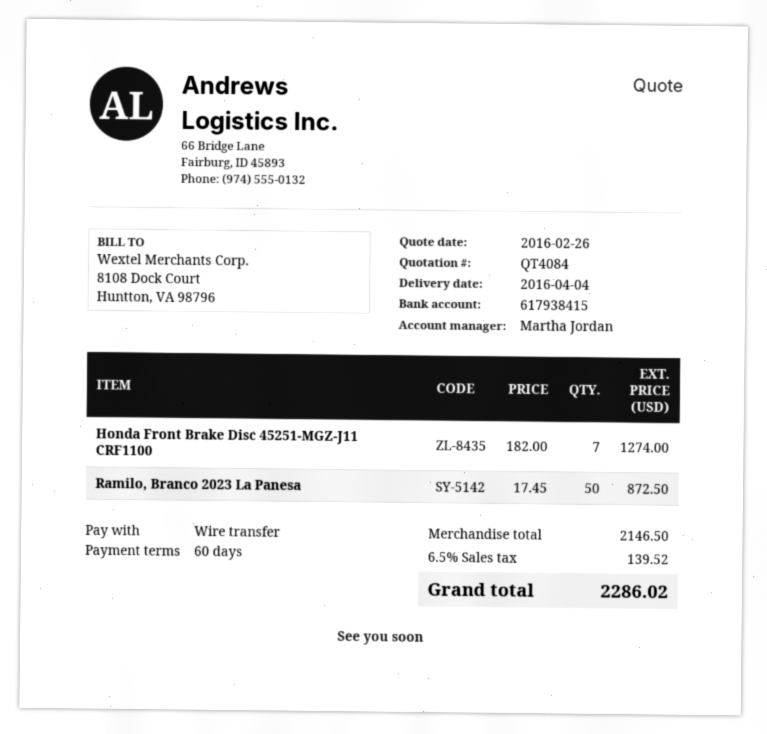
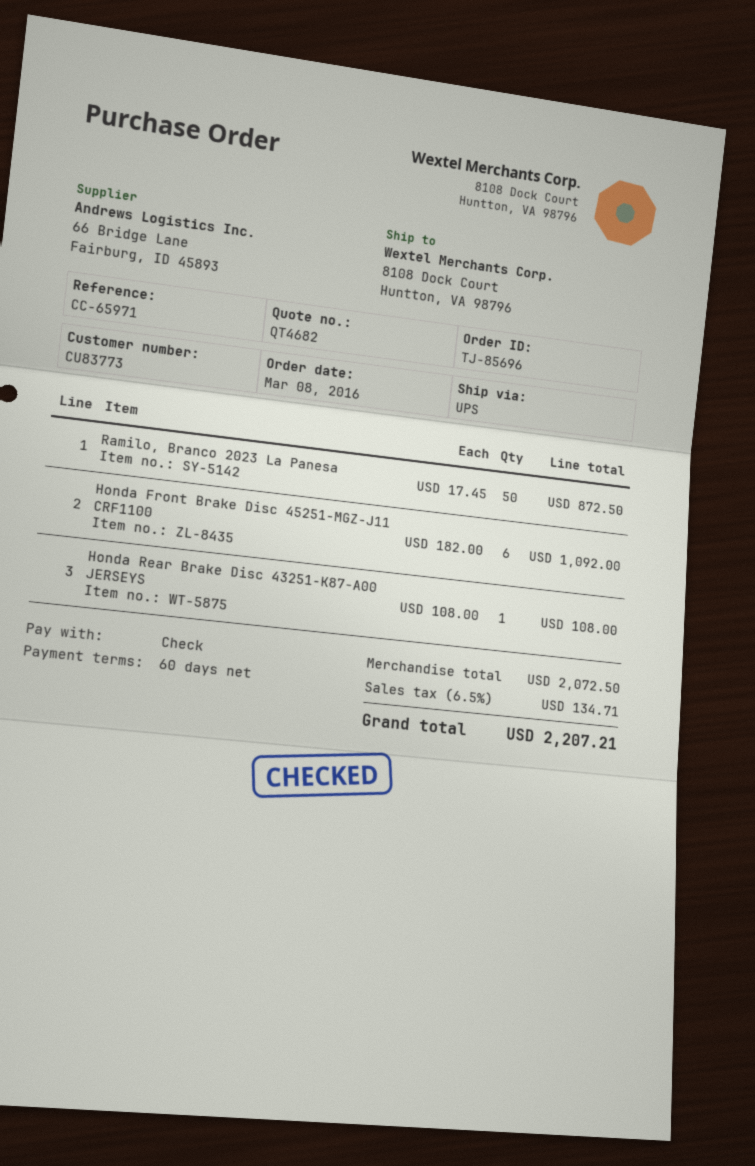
quote number: QT4084 -> QT4682
payment method: bank transfer -> cheque
Honda Front Brake Disc 45251-MGZ-J11 CRF1100: 7 x 182.00 = 1274.00 -> 6 x 182.00 = 1092.00
Honda Rear Brake Disc 43251-K87-A00 JERSEYS: none -> 1 x 108.00 = 108.00
subtotal: 2146.50 -> 2072.50
tax: 6.5% = 139.52 -> 6.5% = 134.71
total: 2286.02 -> 2207.21

